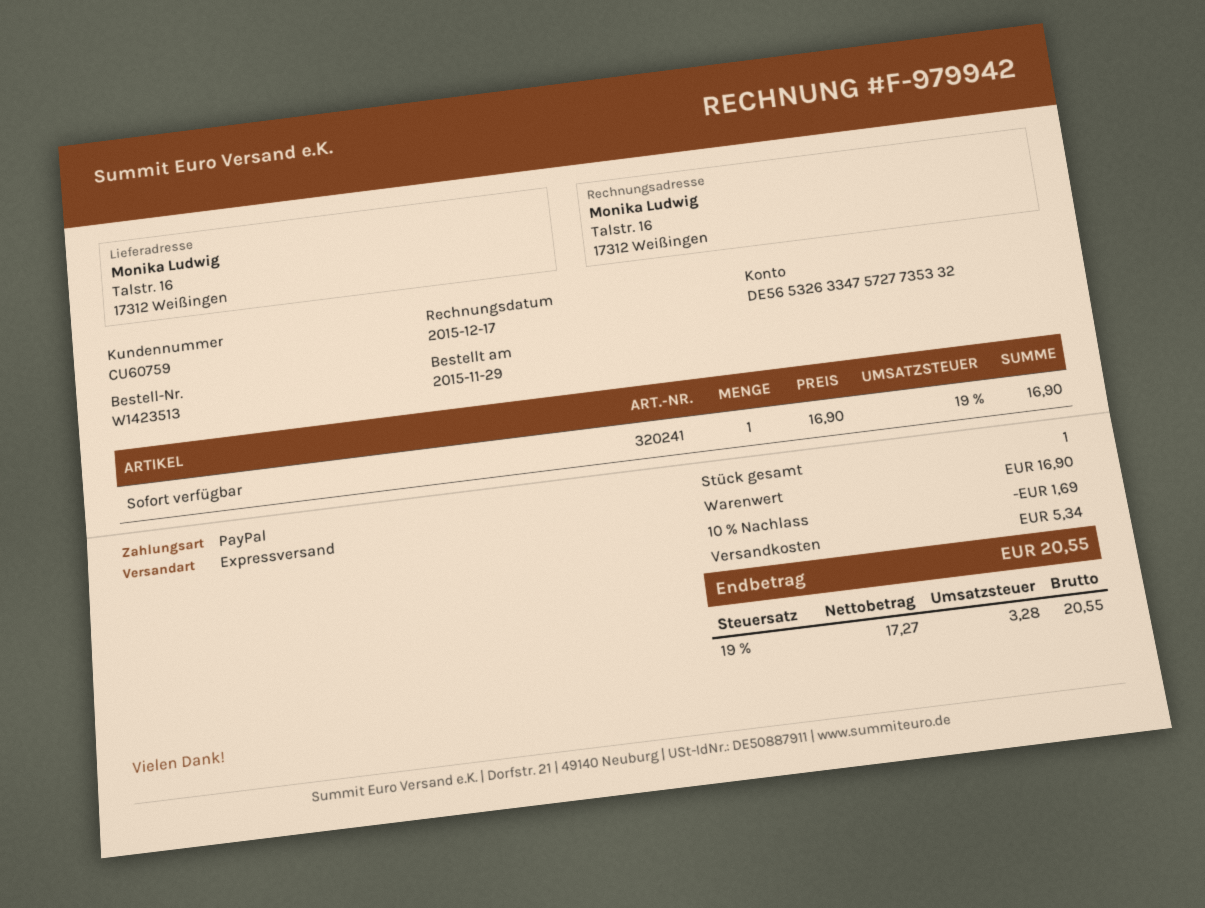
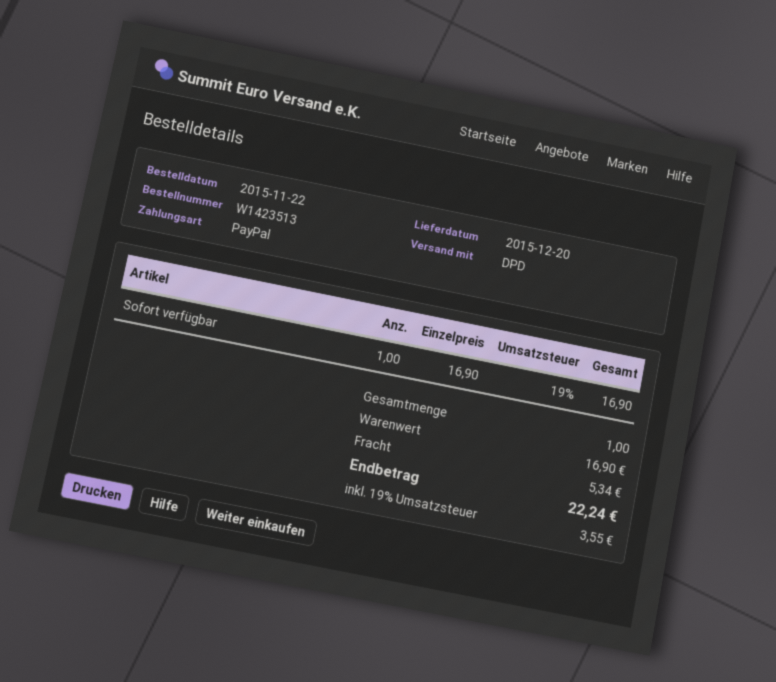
order date: 2015-11-29 -> 2015-11-22
shipping method: express -> DPD
discount: 10% = 1.69 -> none
tax: 19% = 3.28 -> 19% = 3.55
total: 20.55 -> 22.24

